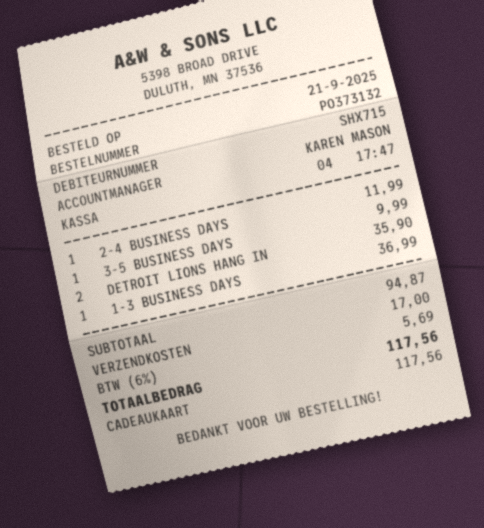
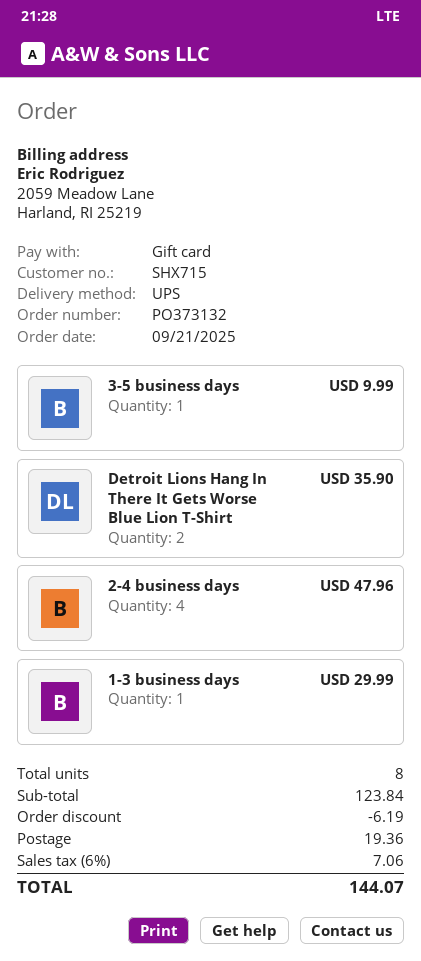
2-4 BUSINESS DAYS: 1 for 11.99 -> 4 for 47.96
1-3 BUSINESS DAYS: 1 for 36.99 -> 1 for 29.99
subtotal: 94.87 -> 123.84
discount: none -> 6.19
shipping: 17.00 -> 19.36
tax: 6% = 5.69 -> 6% = 7.06
total: 117.56 -> 144.07

